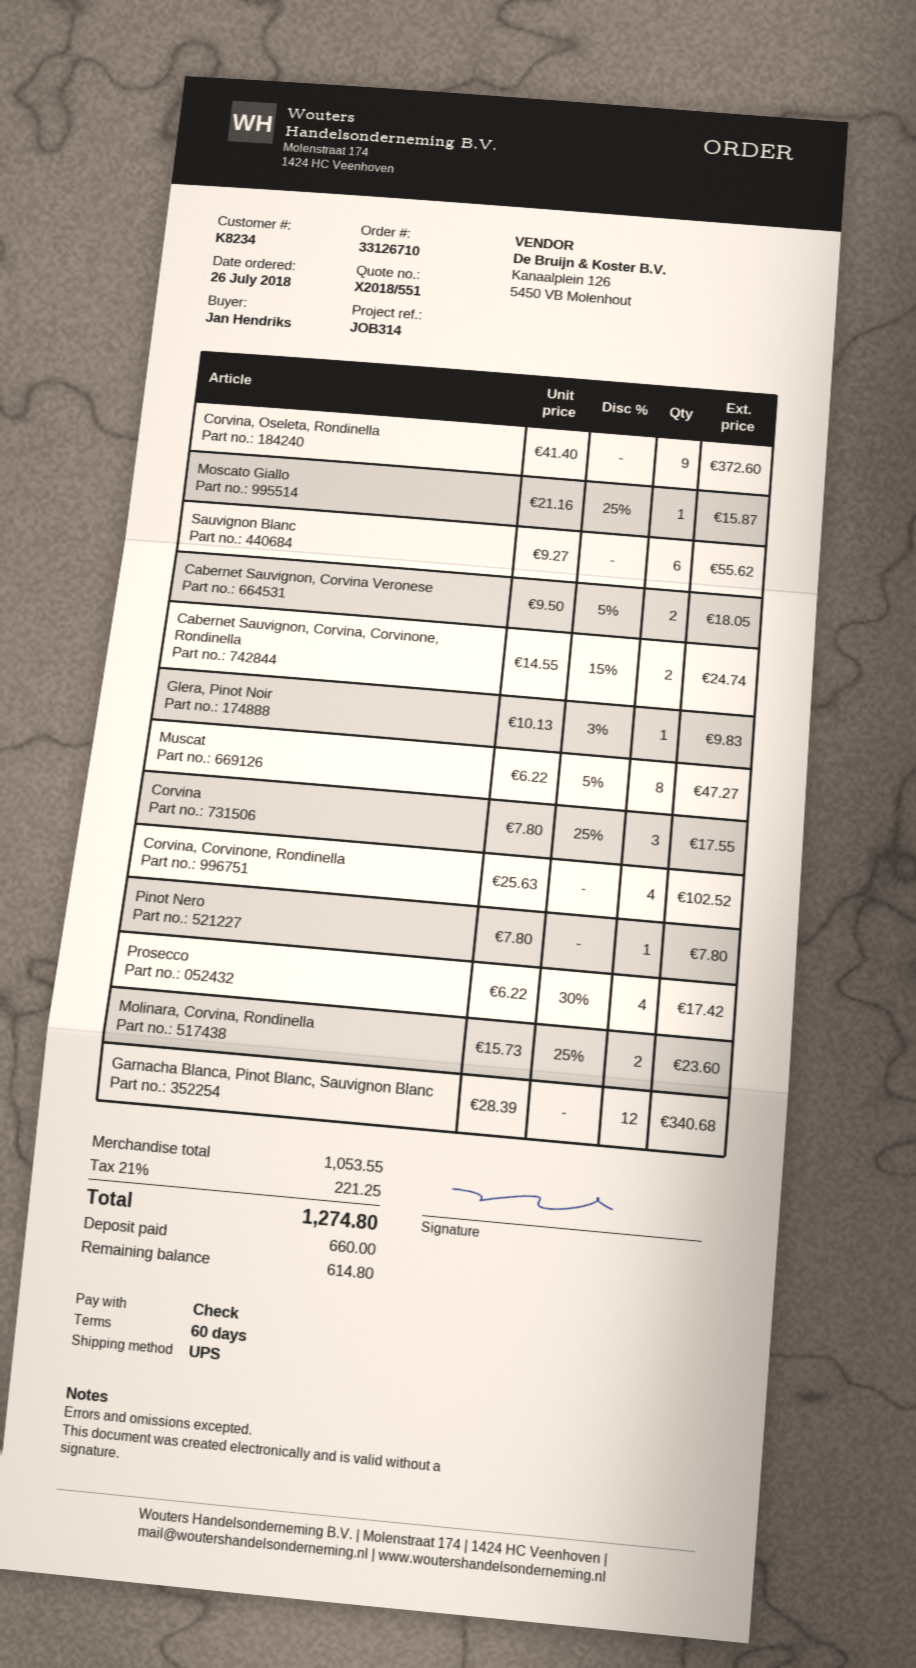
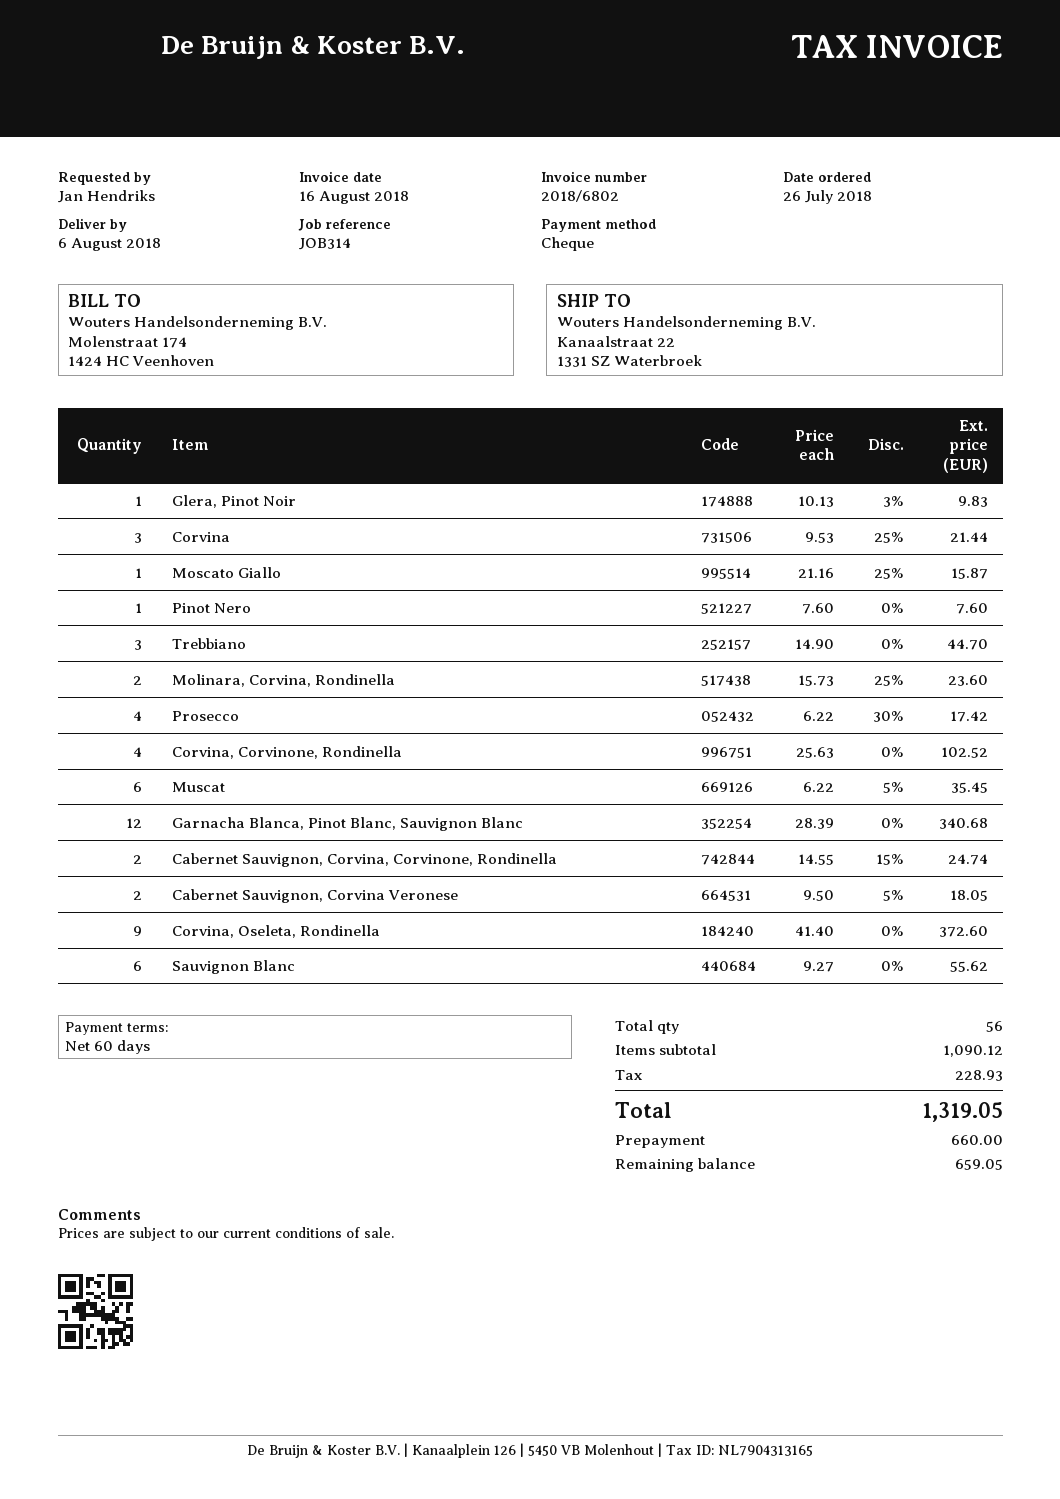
Muscat: 8 x 6.22 - 5% = 47.27 -> 6 x 6.22 - 5% = 35.45
Corvina: 3 x 7.80 - 25% = 17.55 -> 3 x 9.53 - 25% = 21.44
Pinot Nero: 1 x 7.80 = 7.80 -> 1 x 7.60 = 7.60
Trebbiano: none -> 3 x 14.90 = 44.70
subtotal: 1053.55 -> 1090.12
tax: 221.25 -> 228.93
total: 1274.80 -> 1319.05
balance: 614.80 -> 659.05

